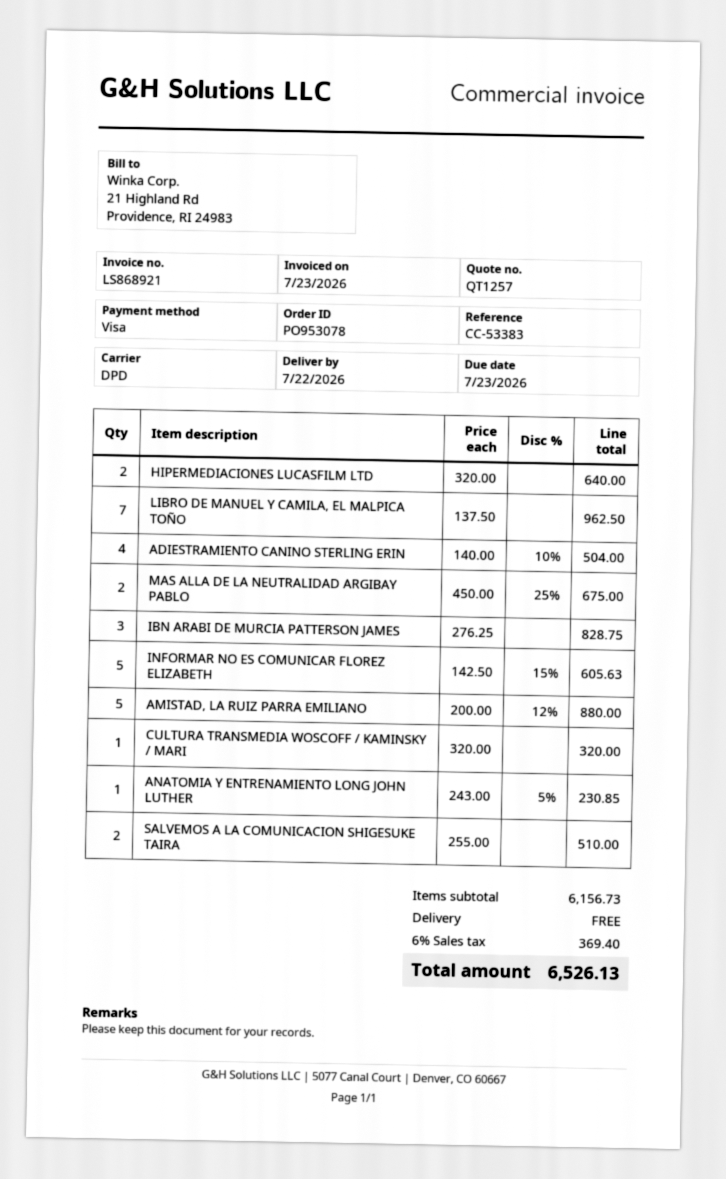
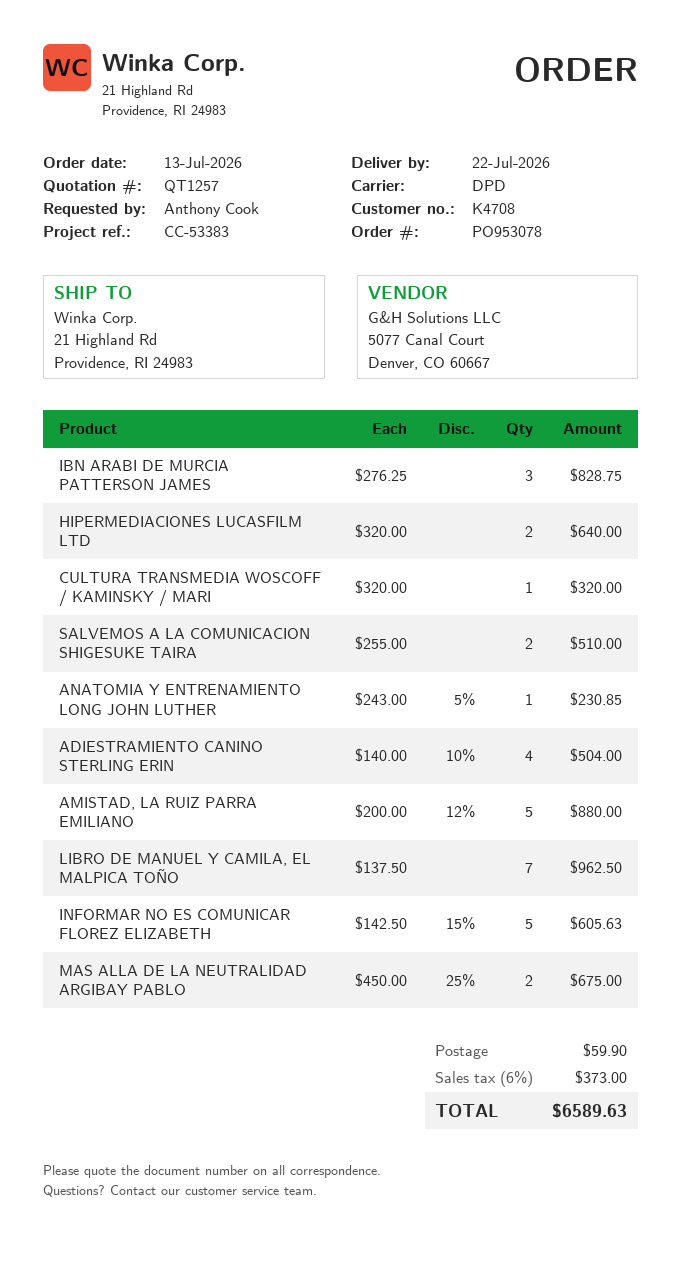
shipping: 0.00 -> 59.90
tax: 6% = 369.40 -> 6% = 373.00
total: 6526.13 -> 6589.63

